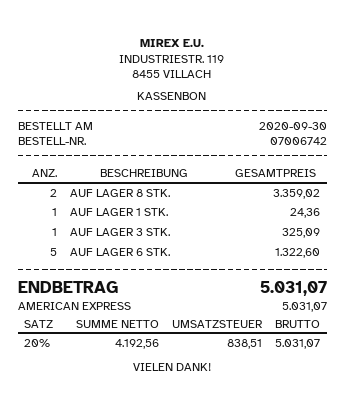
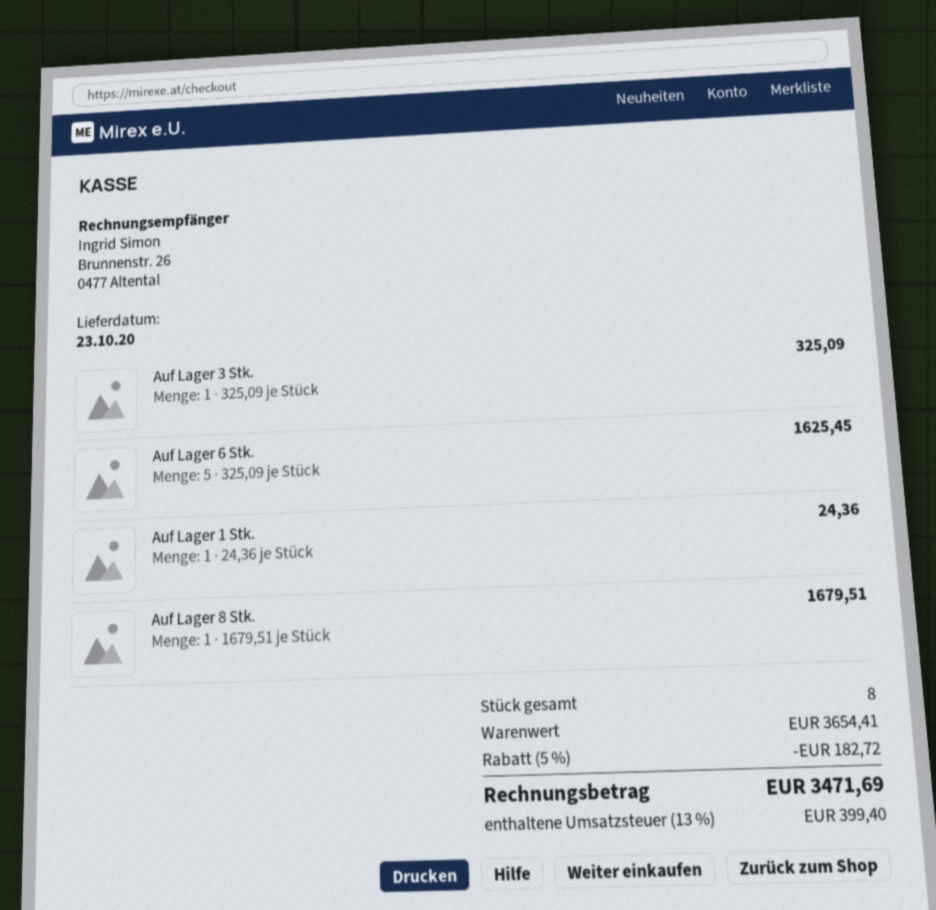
AUF LAGER 8 STK.: 2 for 3359.02 -> 1 for 1679.51
AUF LAGER 6 STK.: 5 for 1322.60 -> 5 for 1625.45
discount: none -> 5% = 182.72
tax: 20% = 838.51 -> 13% = 399.40
total: 5031.07 -> 3471.69

